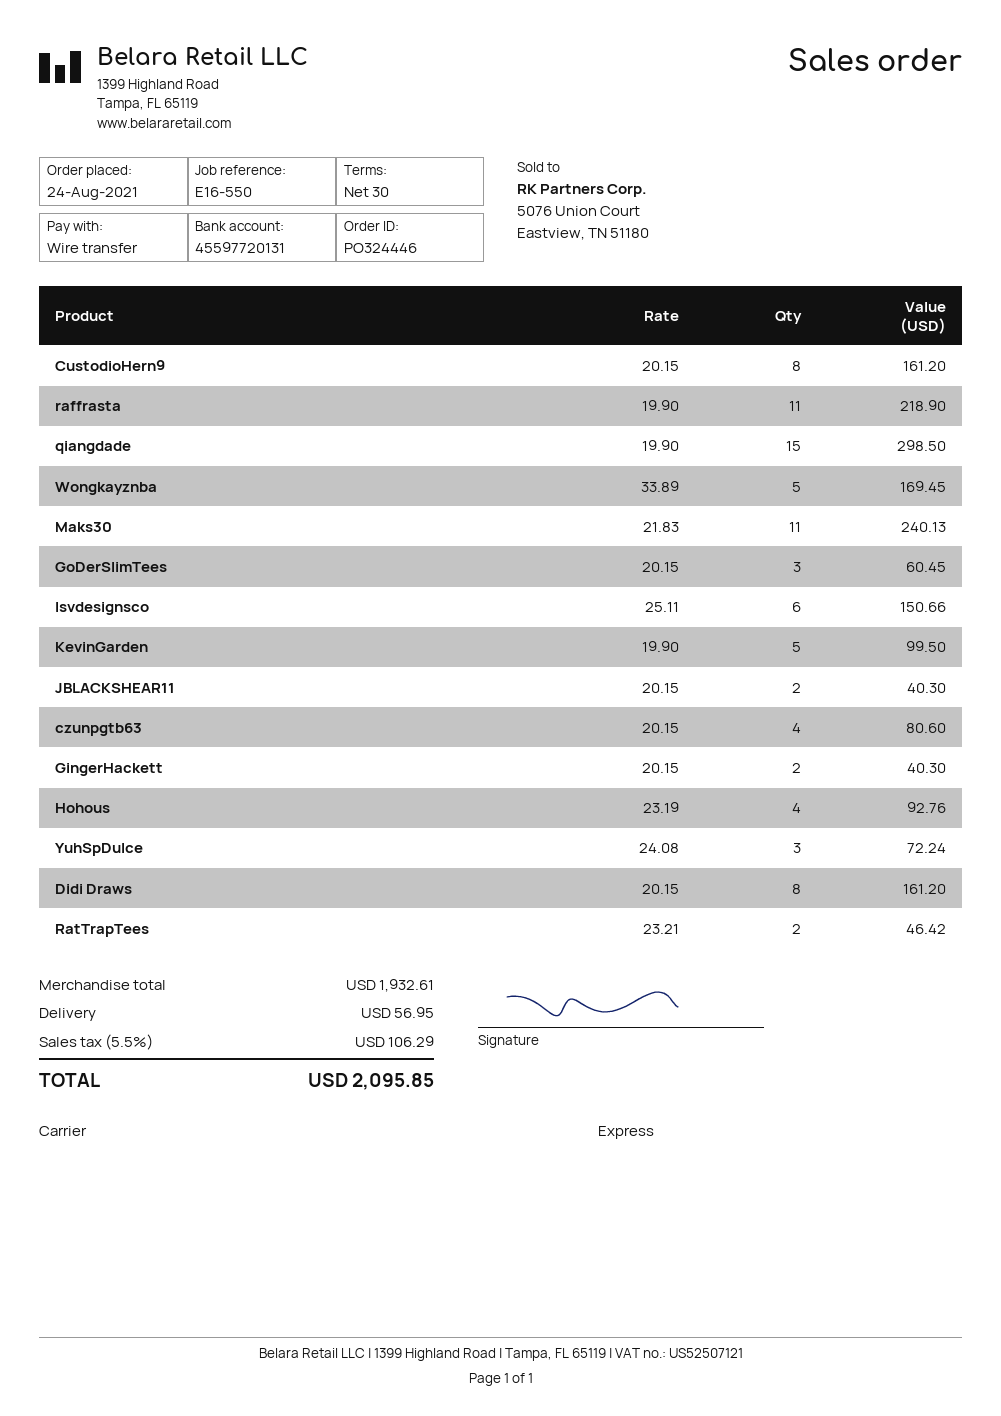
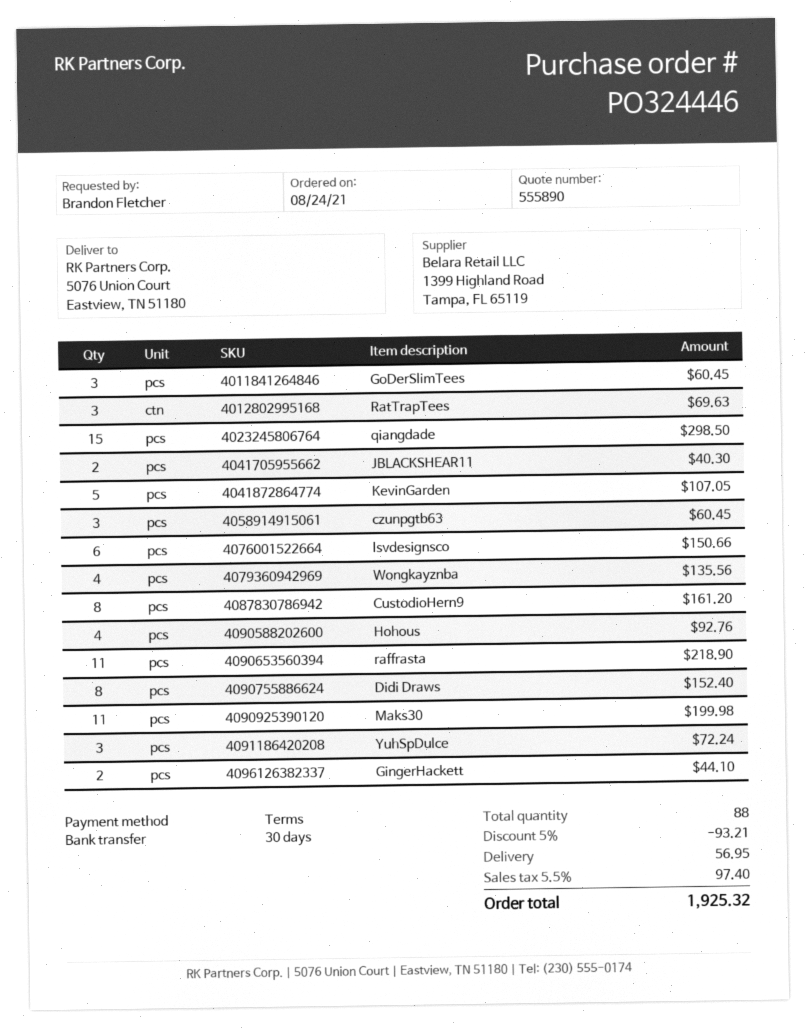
Wongkayznba: 5 for 169.45 -> 4 for 135.56
Maks30: 11 for 240.13 -> 11 for 199.98
KevinGarden: 5 for 99.50 -> 5 for 107.05
czunpgtb63: 4 for 80.60 -> 3 for 60.45
GingerHackett: 2 for 40.30 -> 2 for 44.10
Didi Draws: 8 for 161.20 -> 8 for 152.40
RatTrapTees: 2 for 46.42 -> 3 for 69.63
discount: none -> 5% = 93.21
tax: 5.5% = 106.29 -> 5.5% = 97.40
total: 2095.85 -> 1925.32

